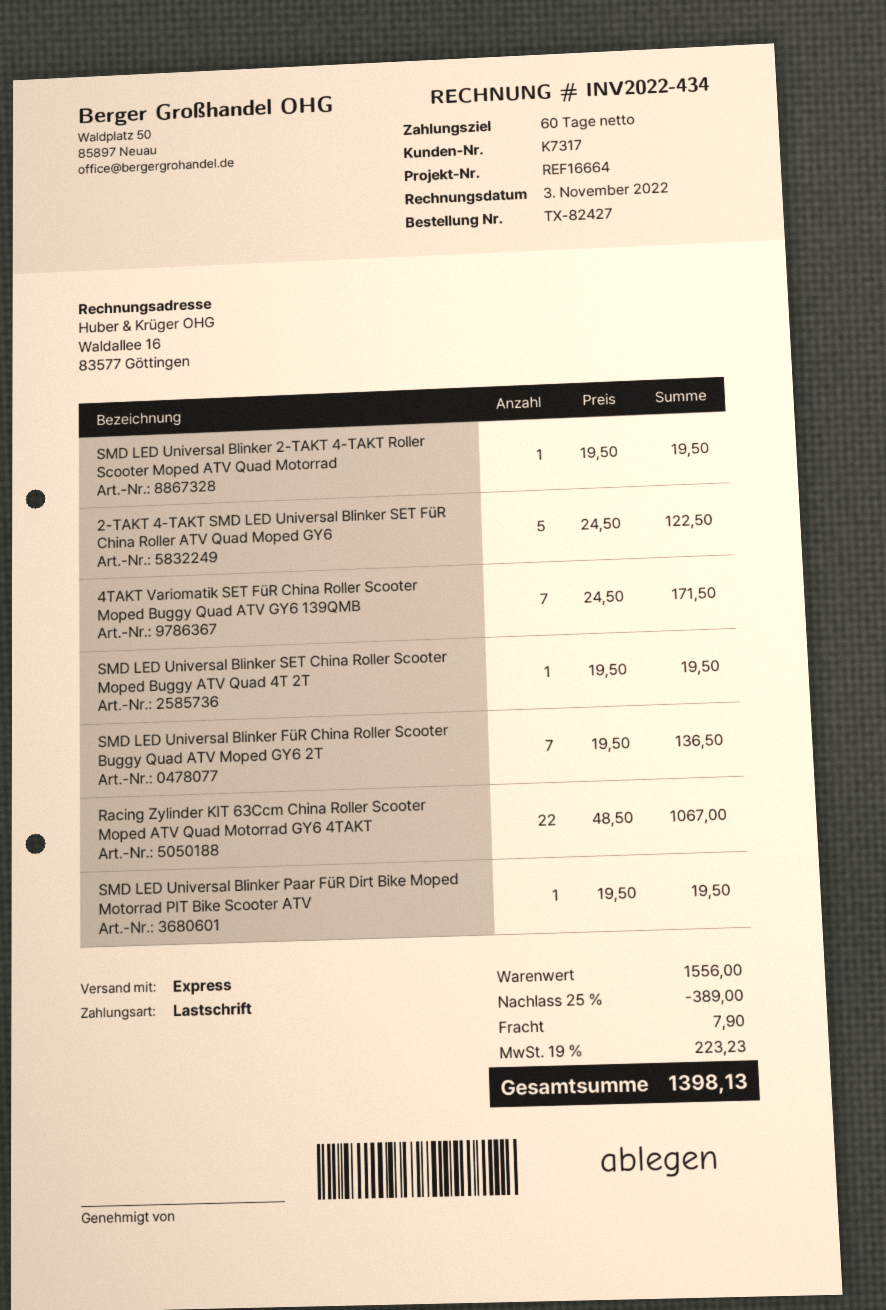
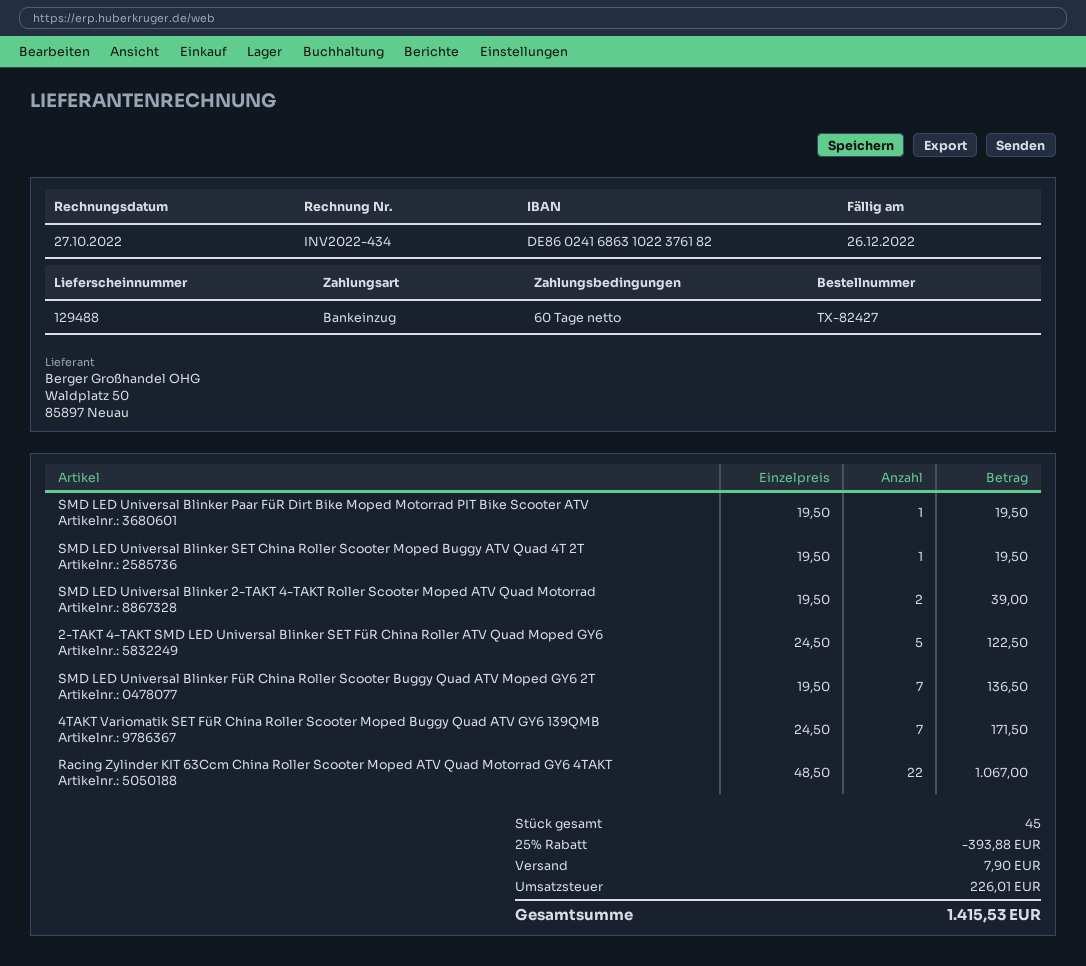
invoice date: 2022-11-03 -> 2022-10-27
SMD LED Universal Blinker 2-TAKT 4-TAKT Roller Scooter Moped ATV Quad Motorrad: 1 x 19.50 = 19.50 -> 2 x 19.50 = 39.00
discount: 25% = 389.00 -> 25% = 393.88
tax: 223.23 -> 226.01
total: 1398.13 -> 1415.53

